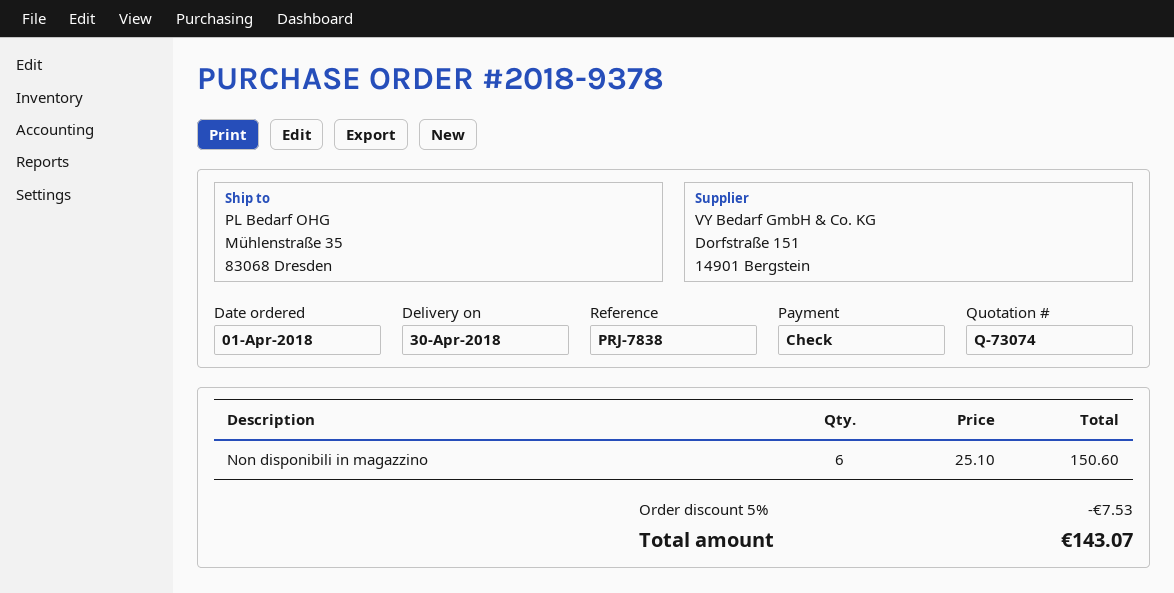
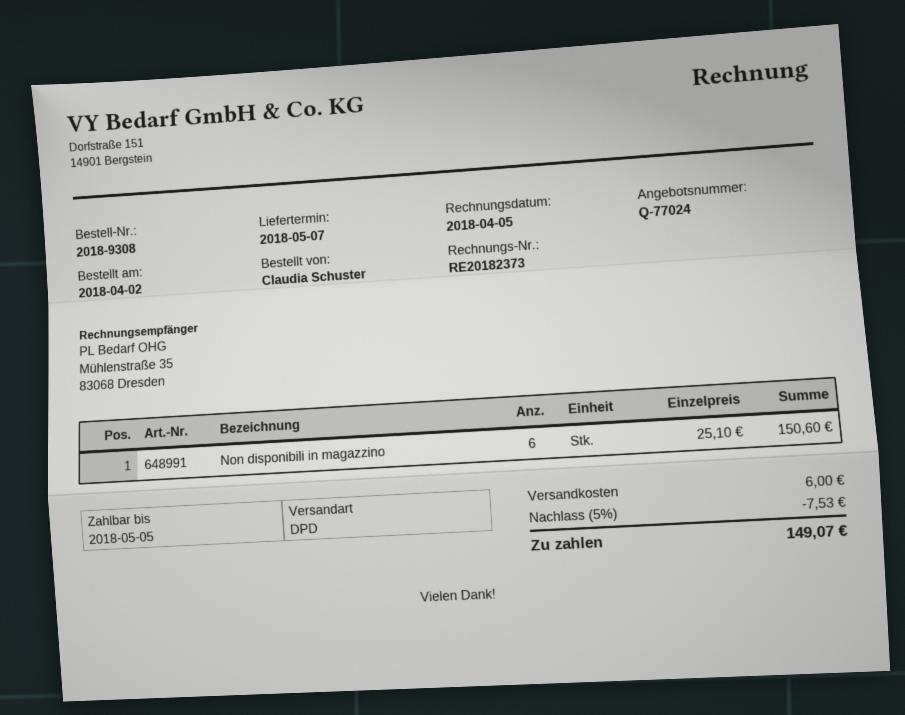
quote number: Q-73074 -> Q-77024
order number: 2018-9378 -> 2018-9308
order date: 2018-04-01 -> 2018-04-02
delivery date: 2018-04-30 -> 2018-05-07
shipping: none -> 6.00
total: 143.07 -> 149.07

